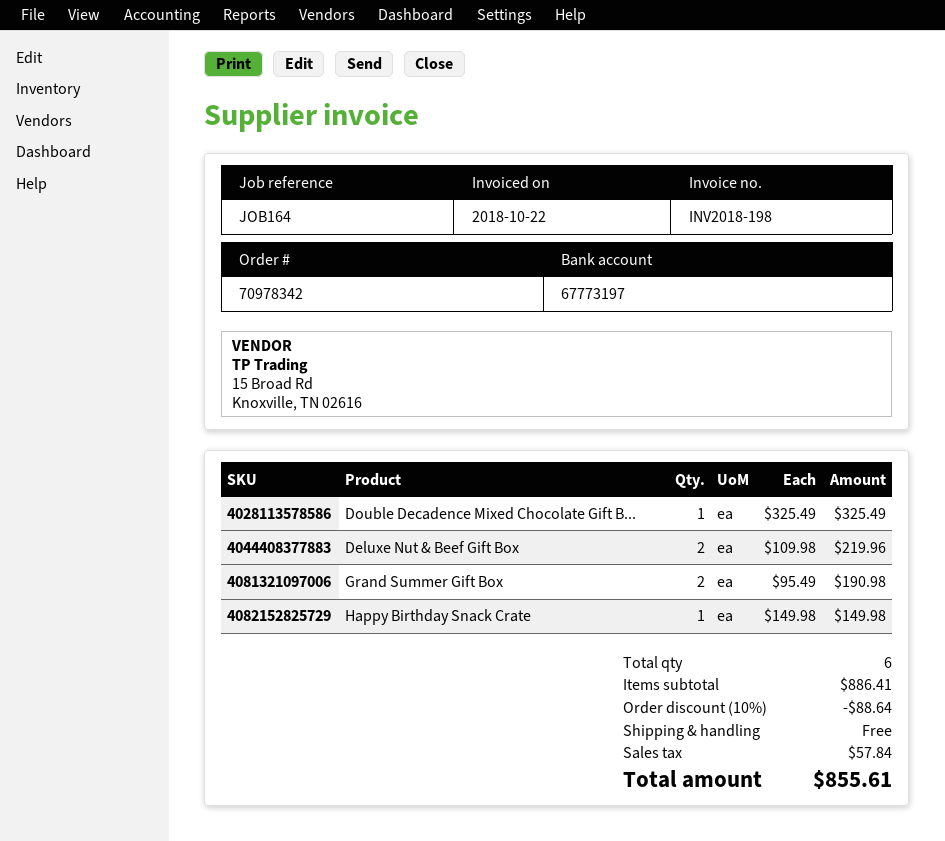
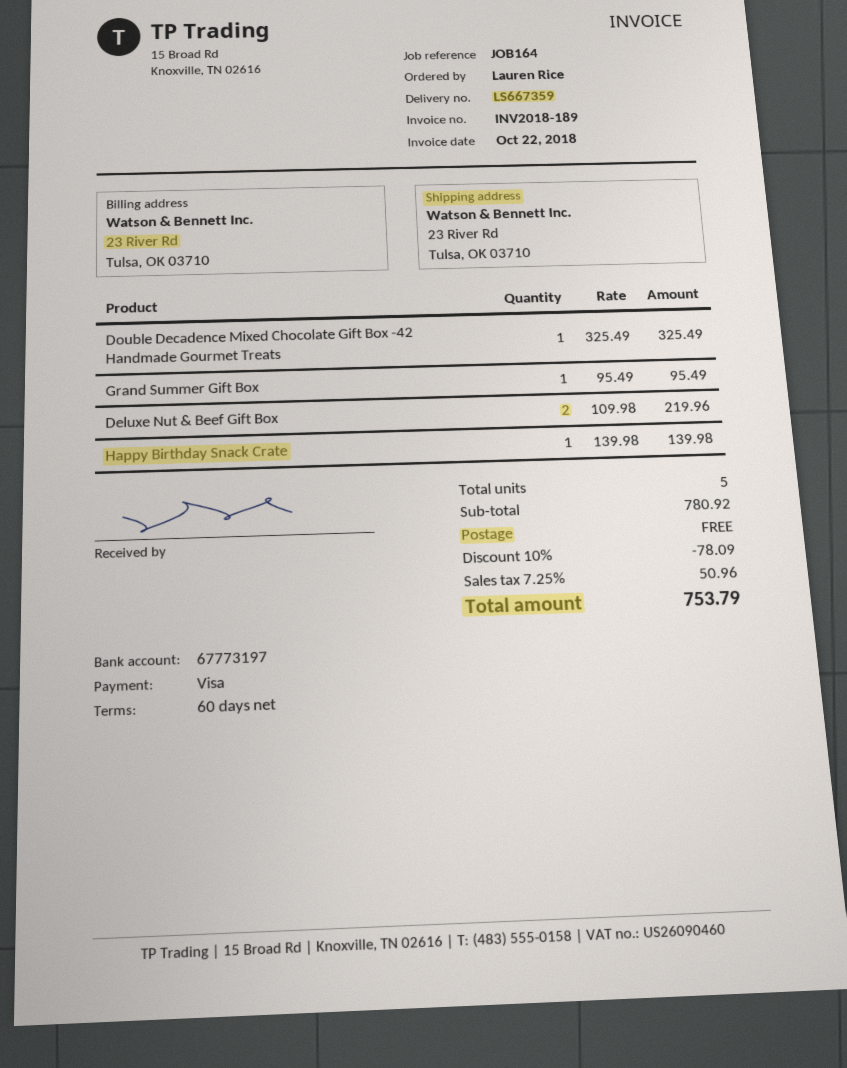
invoice number: INV2018-198 -> INV2018-189
Grand Summer Gift Box: 2 x 95.49 = 190.98 -> 1 x 95.49 = 95.49
Happy Birthday Snack Crate: 1 x 149.98 = 149.98 -> 1 x 139.98 = 139.98
total quantity: 6 -> 5
subtotal: 886.41 -> 780.92
discount: 10% = 88.64 -> 10% = 78.09
tax: 57.84 -> 50.96
total: 855.61 -> 753.79

